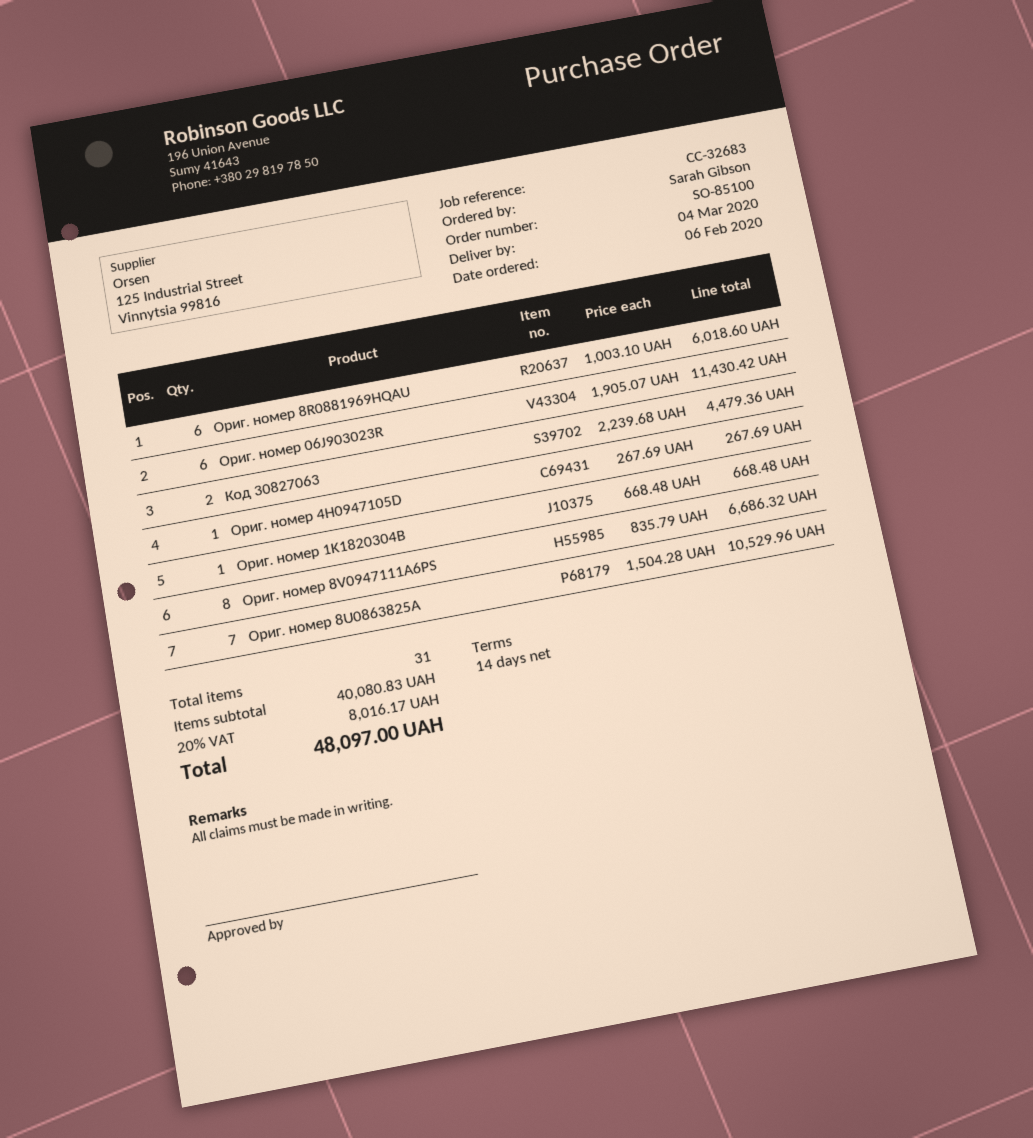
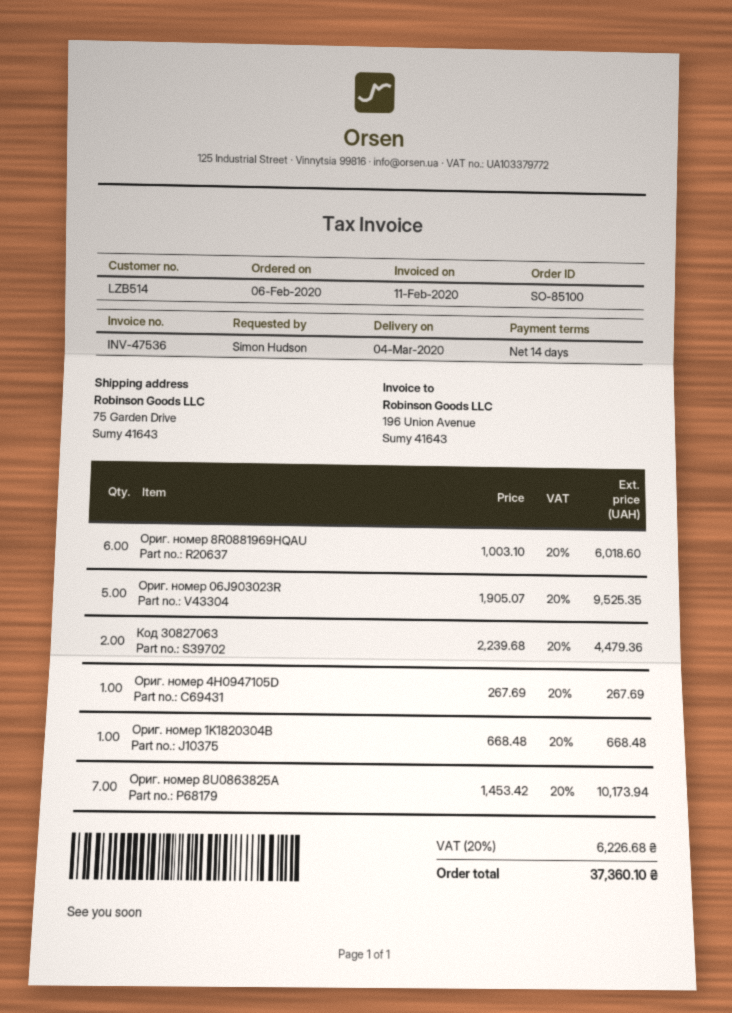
ordered by: Sarah Gibson -> Simon Hudson
Ориг. номер 06J903023R: 6 x 1905.07 = 11430.42 -> 5 x 1905.07 = 9525.35
Ориг. номер 8V0947111A6PS: 8 x 835.79 = 6686.32 -> none
Ориг. номер 8U0863825A: 7 x 1504.28 = 10529.96 -> 7 x 1453.42 = 10173.94
tax: 20% = 8016.17 -> 20% = 6226.68
total: 48097.00 -> 37360.10

